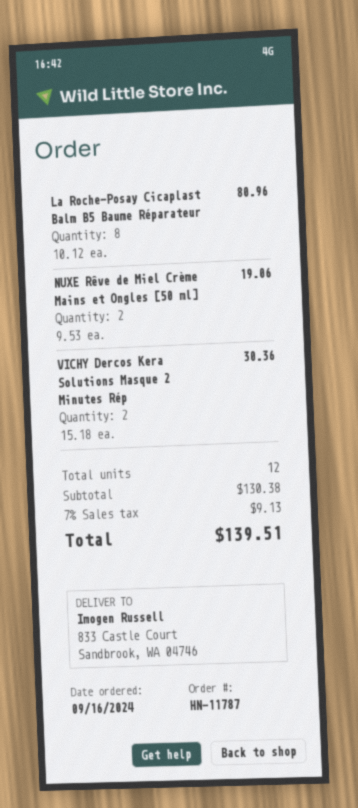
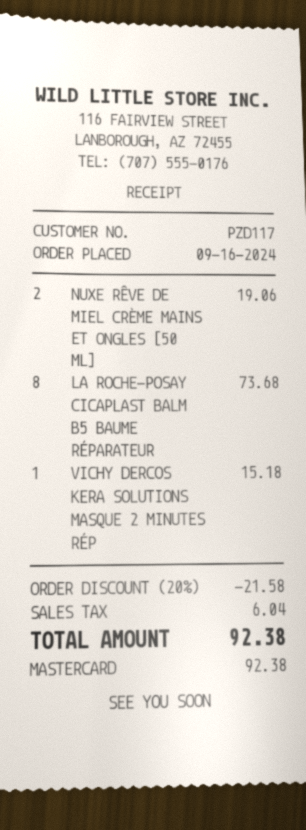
La Roche-Posay Cicaplast Balm B5 Baume Réparateur: 8 for 80.96 -> 8 for 73.68
VICHY Dercos Kera Solutions Masque 2 Minutes Rép: 2 for 30.36 -> 1 for 15.18
discount: none -> 20% = 21.58
tax: 9.13 -> 6.04
total: 139.51 -> 92.38

